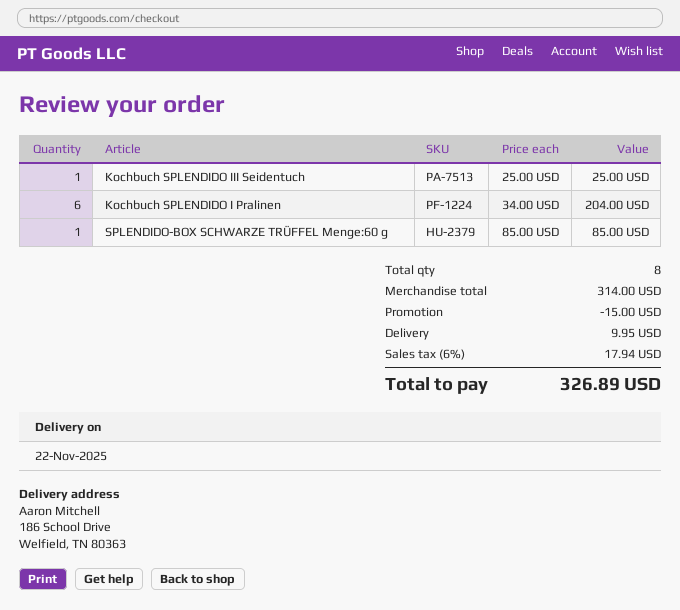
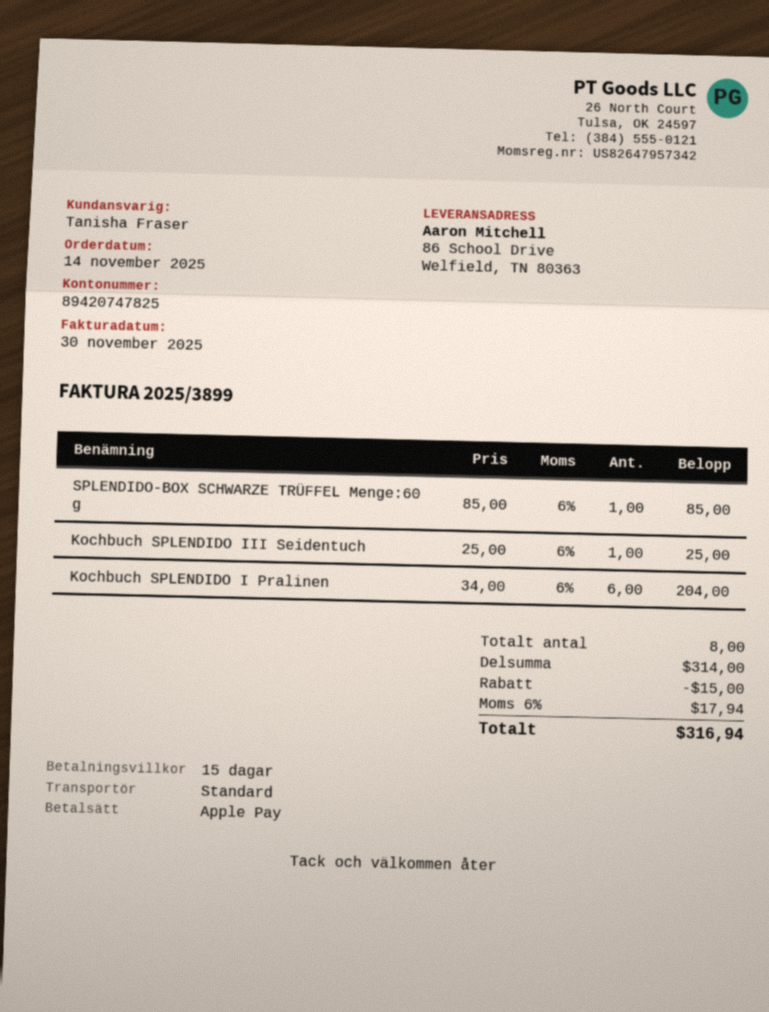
ship to: 186 School Drive, Welfield, TN 80363 -> 86 School Drive, Welfield, TN 80363
shipping: 9.95 -> none
total: 326.89 -> 316.94

